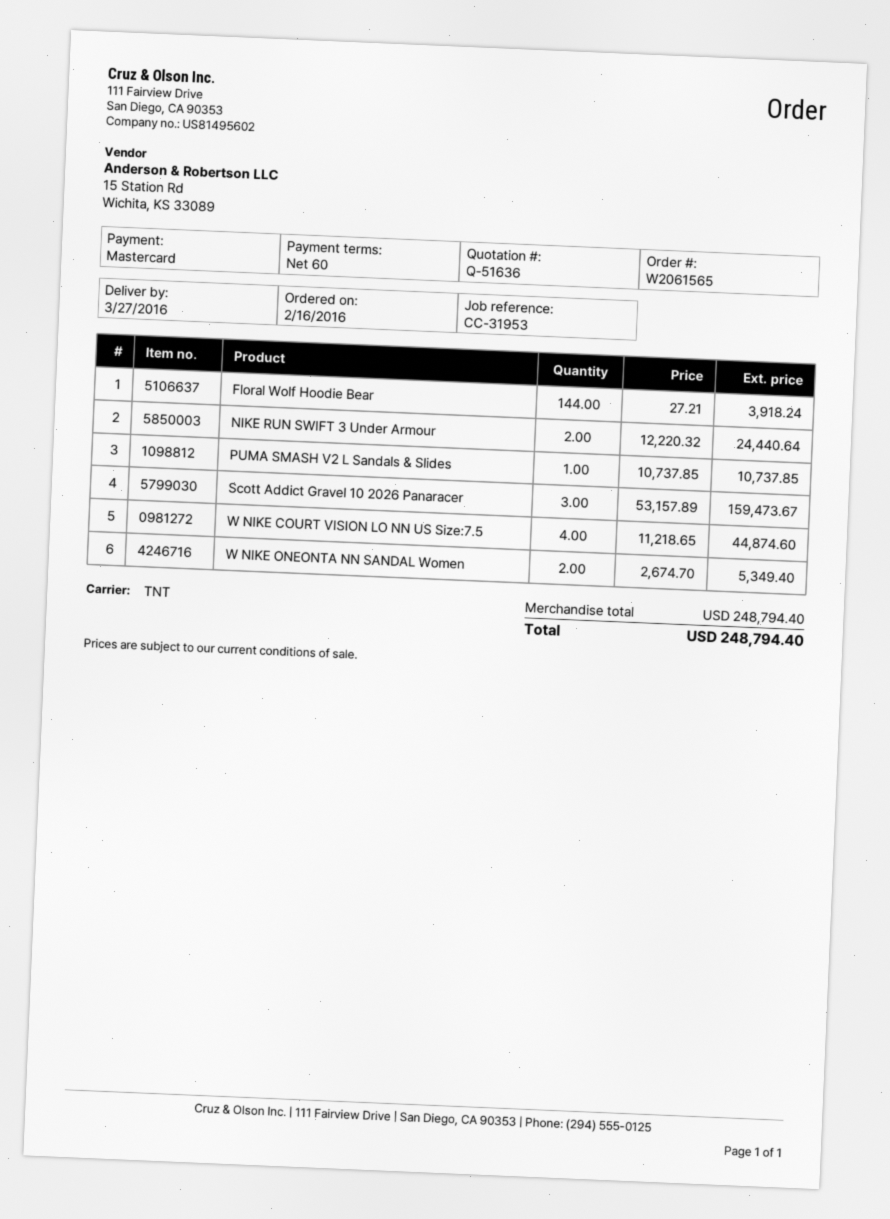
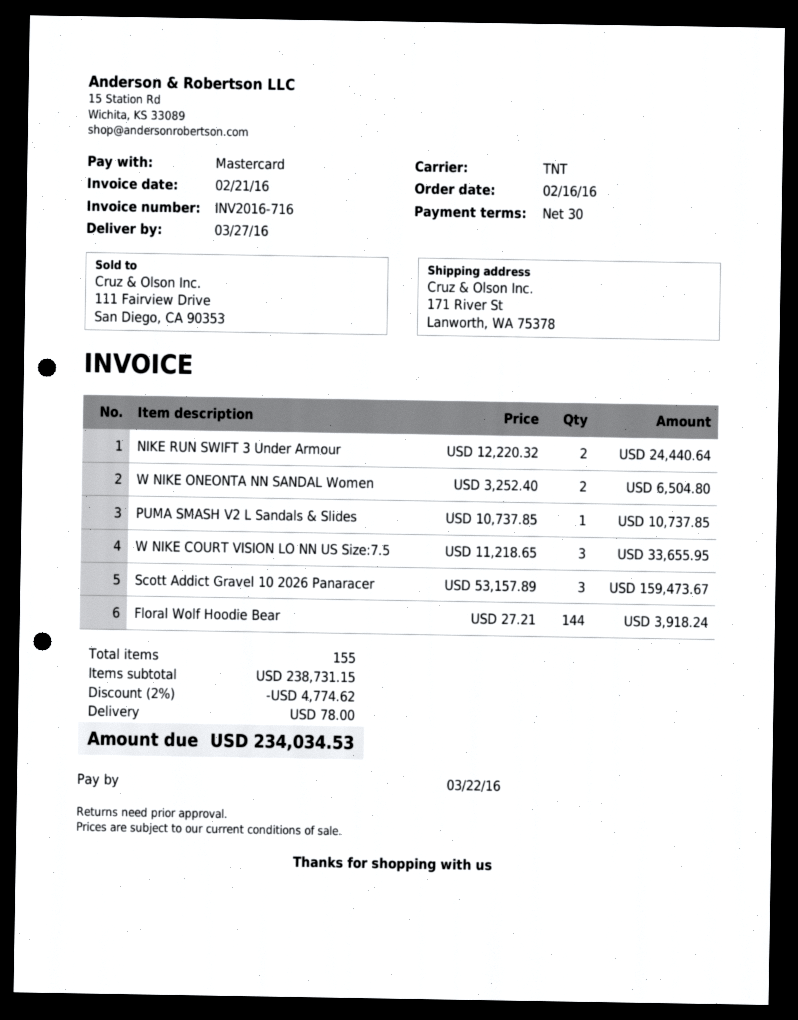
payment terms: 60 days -> 30 days
W NIKE COURT VISION LO NN US Size:7.5: 4 x 11218.65 = 44874.60 -> 3 x 11218.65 = 33655.95
W NIKE ONEONTA NN SANDAL Women: 2 x 2674.70 = 5349.40 -> 2 x 3252.40 = 6504.80
subtotal: 248794.40 -> 238731.15
discount: none -> 2% = 4774.62
shipping: none -> 78.00
total: 248794.40 -> 234034.53

